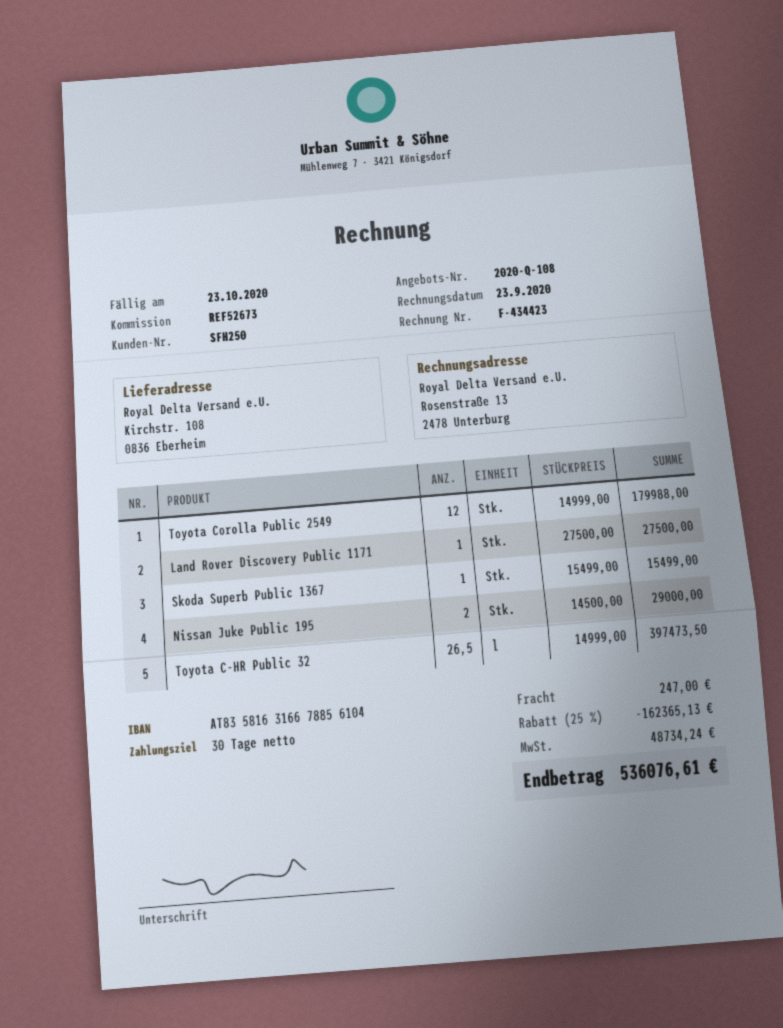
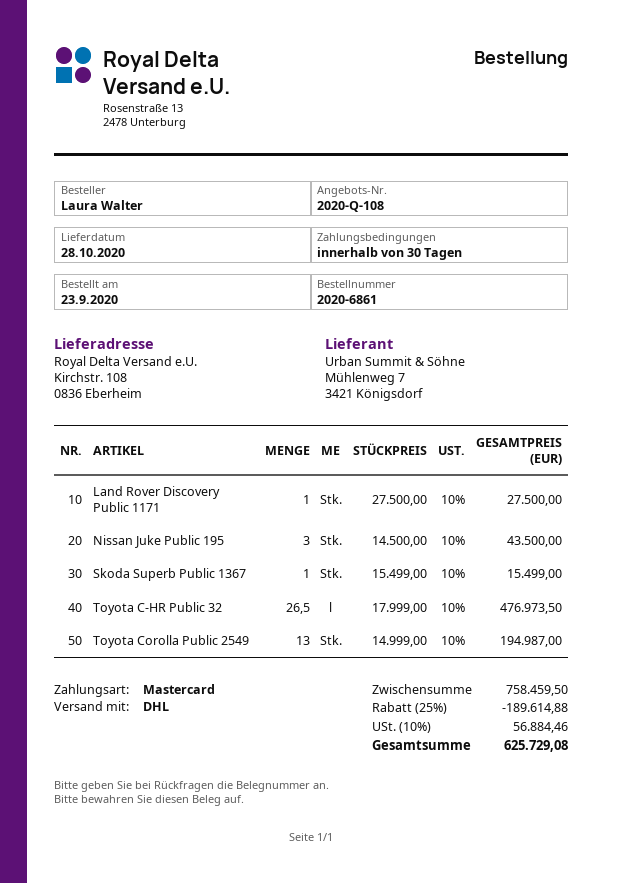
Toyota Corolla Public 2549: 12 x 14999.00 = 179988.00 -> 13 x 14999.00 = 194987.00
Nissan Juke Public 195: 2 x 14500.00 = 29000.00 -> 3 x 14500.00 = 43500.00
Toyota C-HR Public 32: 26.5 x 14999.00 = 397473.50 -> 26.5 x 17999.00 = 476973.50
discount: 25% = 162365.13 -> 25% = 189614.88
shipping: 247.00 -> none
tax: 48734.24 -> 56884.46
total: 536076.61 -> 625729.08

